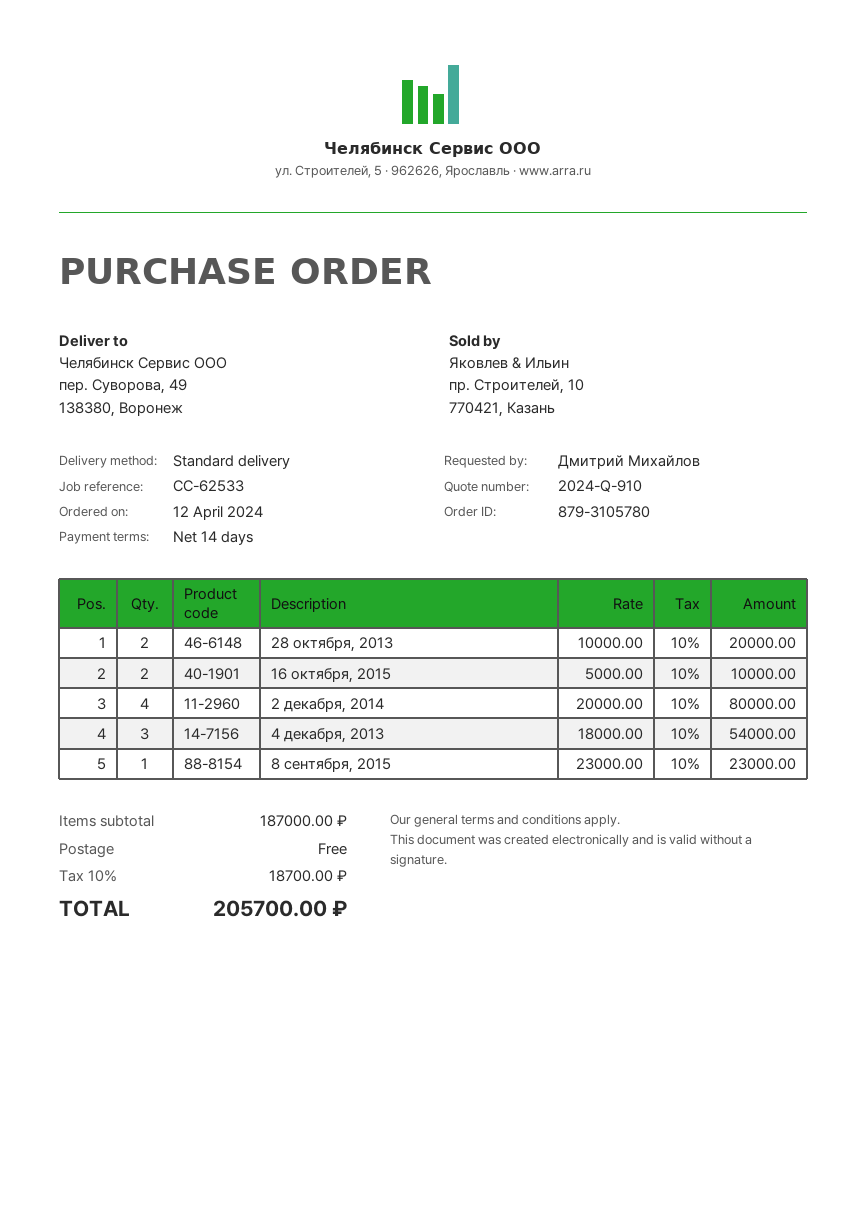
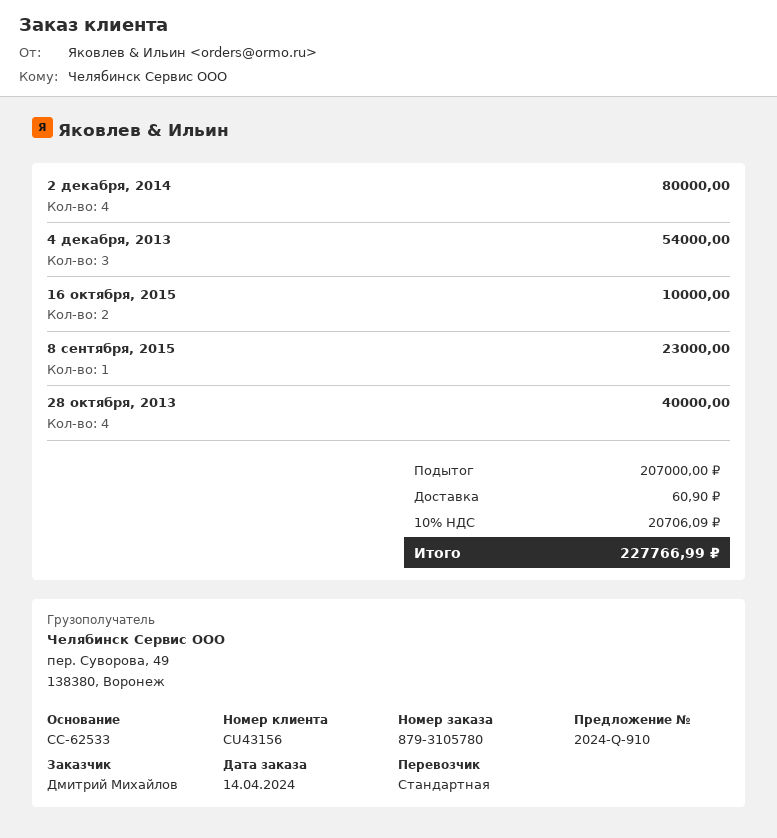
order date: 2024-04-12 -> 2024-04-14
28 октября, 2013: 2 for 20000.00 -> 4 for 40000.00
subtotal: 187000.00 -> 207000.00
shipping: 0.00 -> 60.90
tax: 10% = 18700.00 -> 10% = 20706.09
total: 205700.00 -> 227766.99

